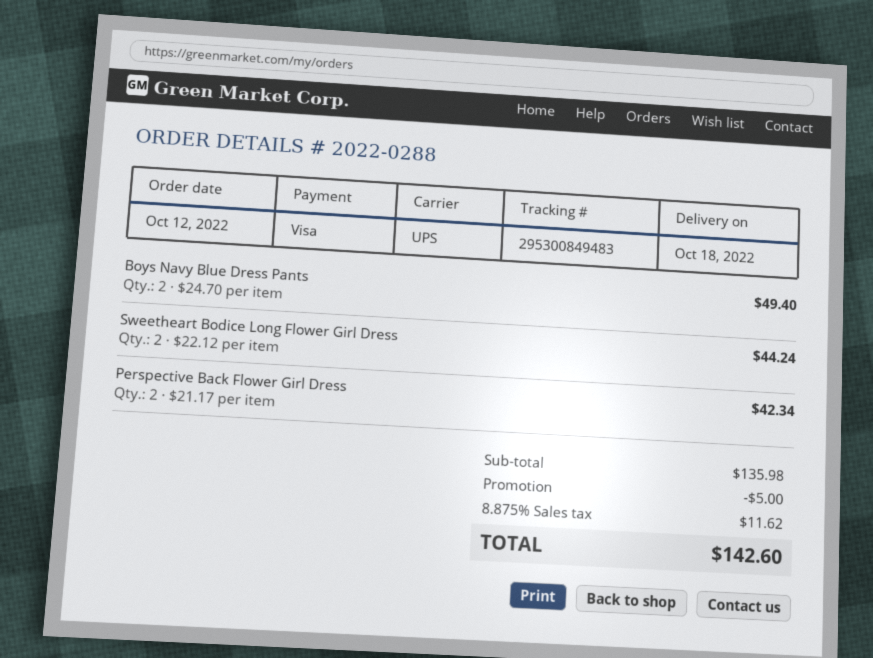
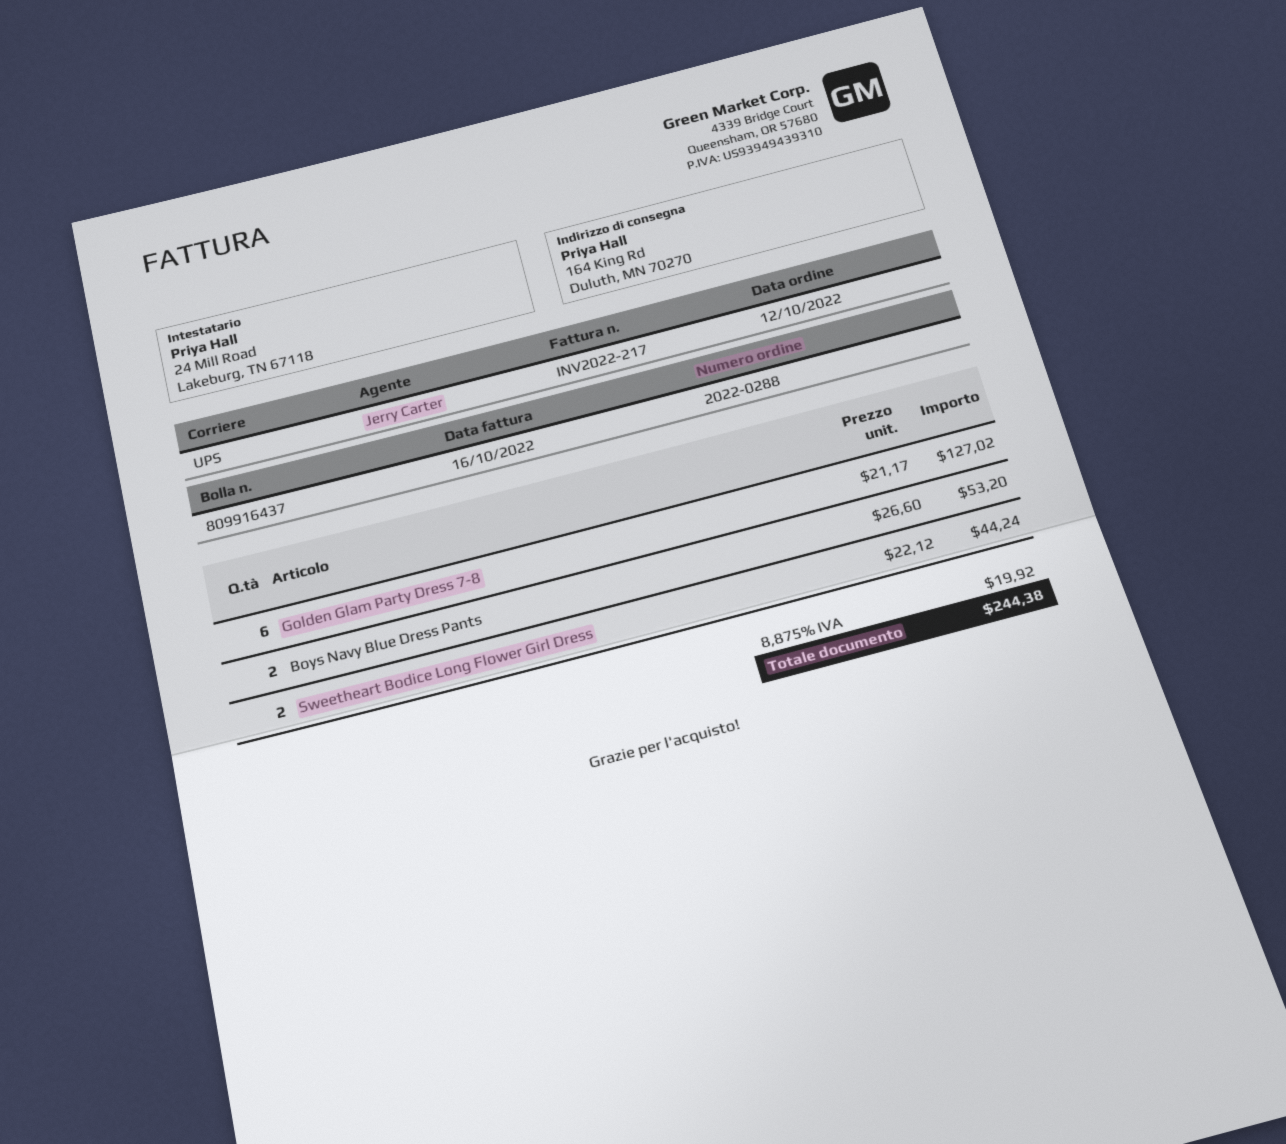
Boys Navy Blue Dress Pants: 2 x 24.70 = 49.40 -> 2 x 26.60 = 53.20
Perspective Back Flower Girl Dress: 2 x 21.17 = 42.34 -> none
Golden Glam Party Dress 7-8: none -> 6 x 21.17 = 127.02
discount: 5.00 -> none
tax: 8.875% = 11.62 -> 8.875% = 19.92
total: 142.60 -> 244.38

